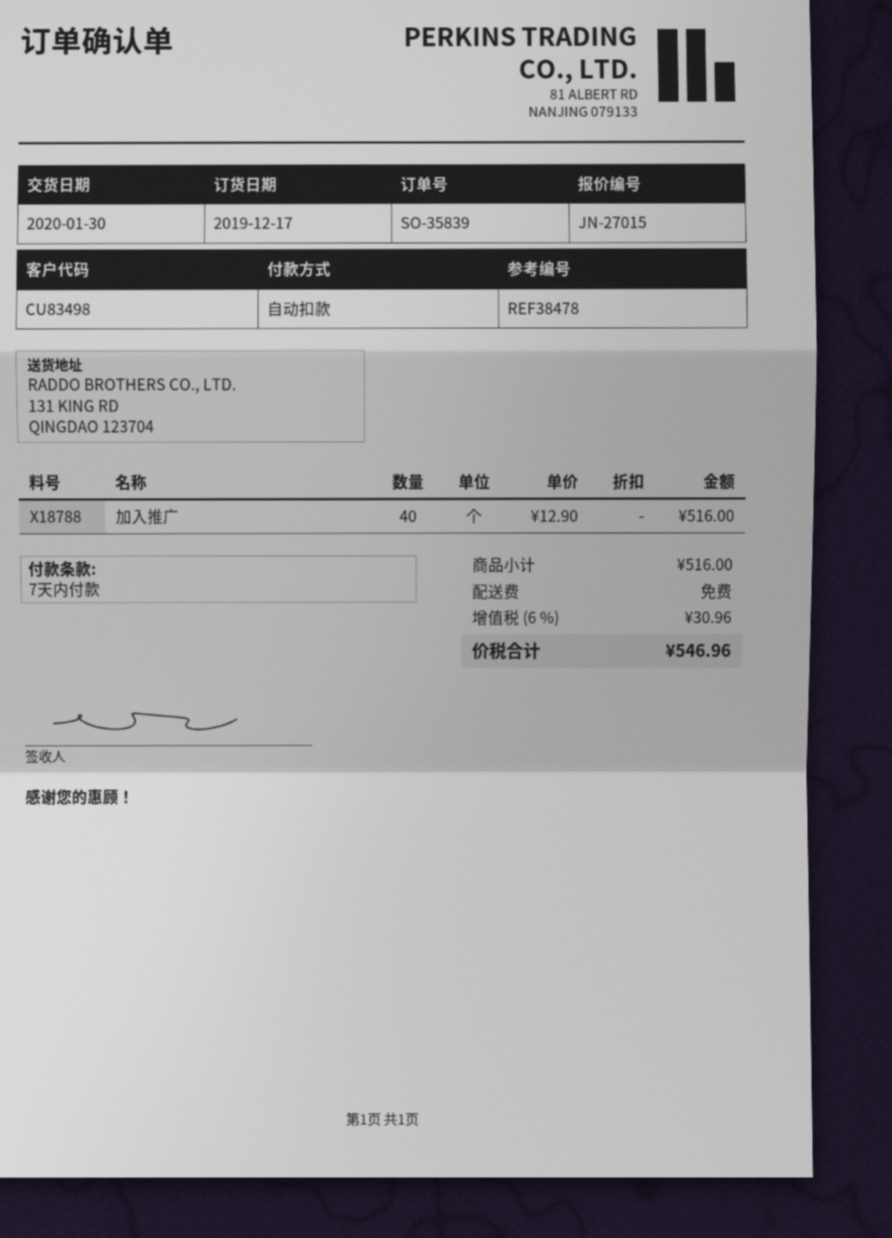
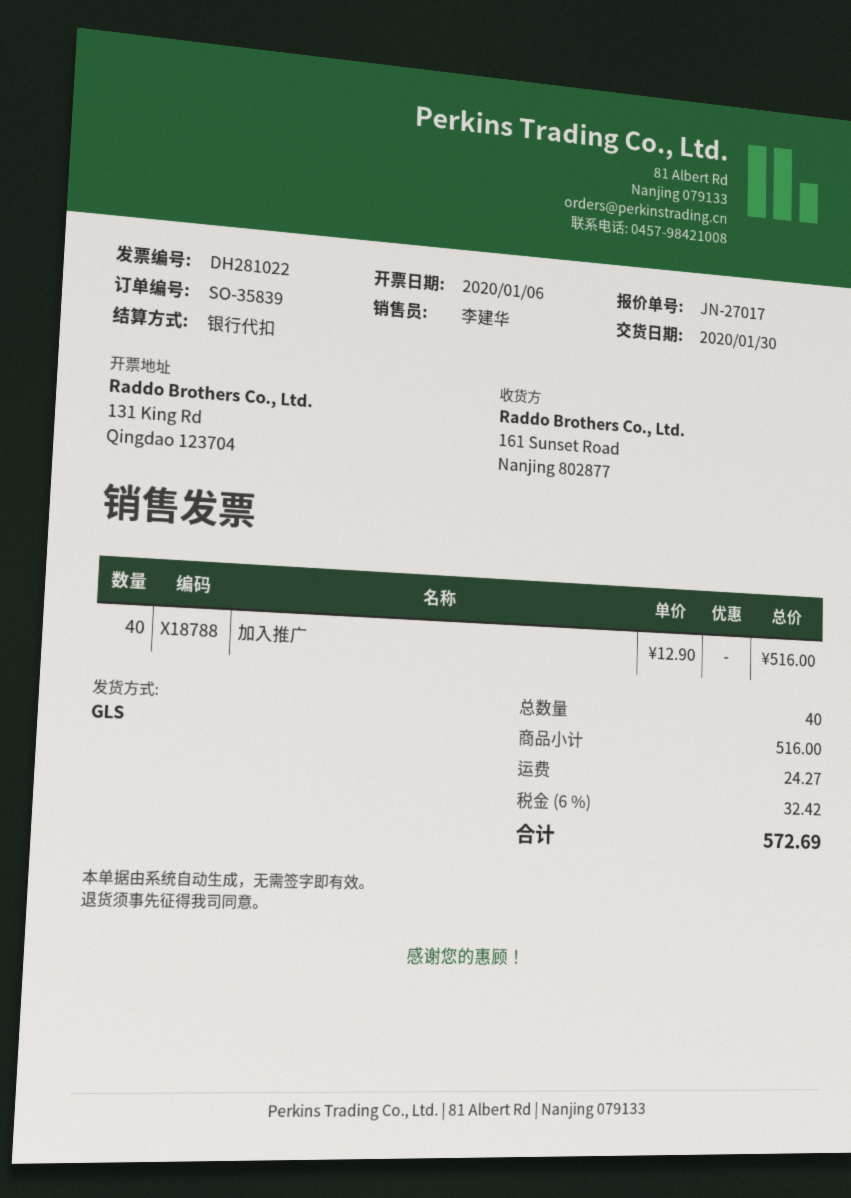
quote number: JN-27015 -> JN-27017
ship to: 131 KING RD, QINGDAO 123704 -> 161 Sunset Road, Nanjing 802877
shipping: 0.00 -> 24.27
tax: 6% = 30.96 -> 6% = 32.42
total: 546.96 -> 572.69

